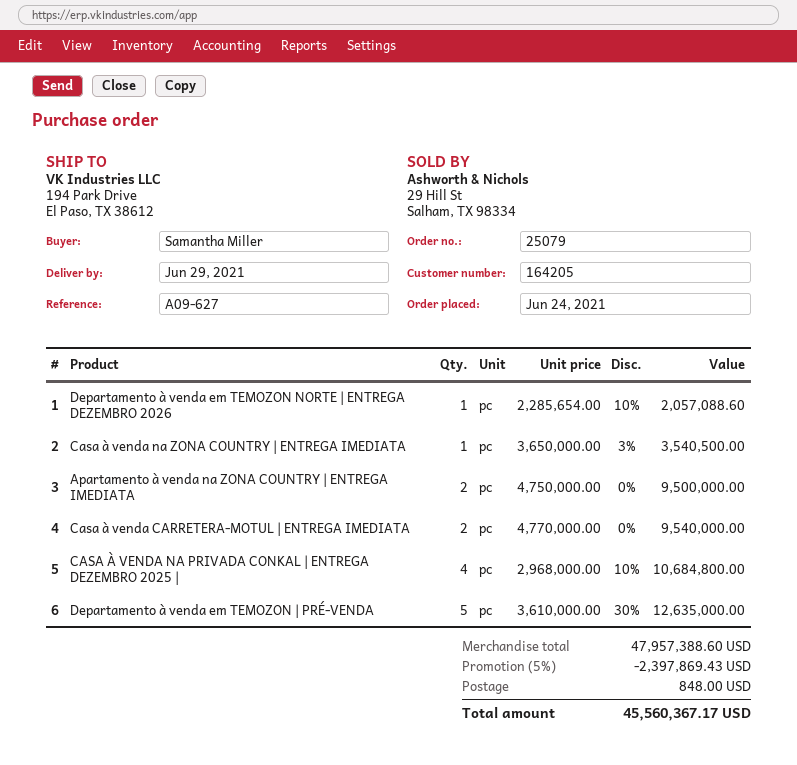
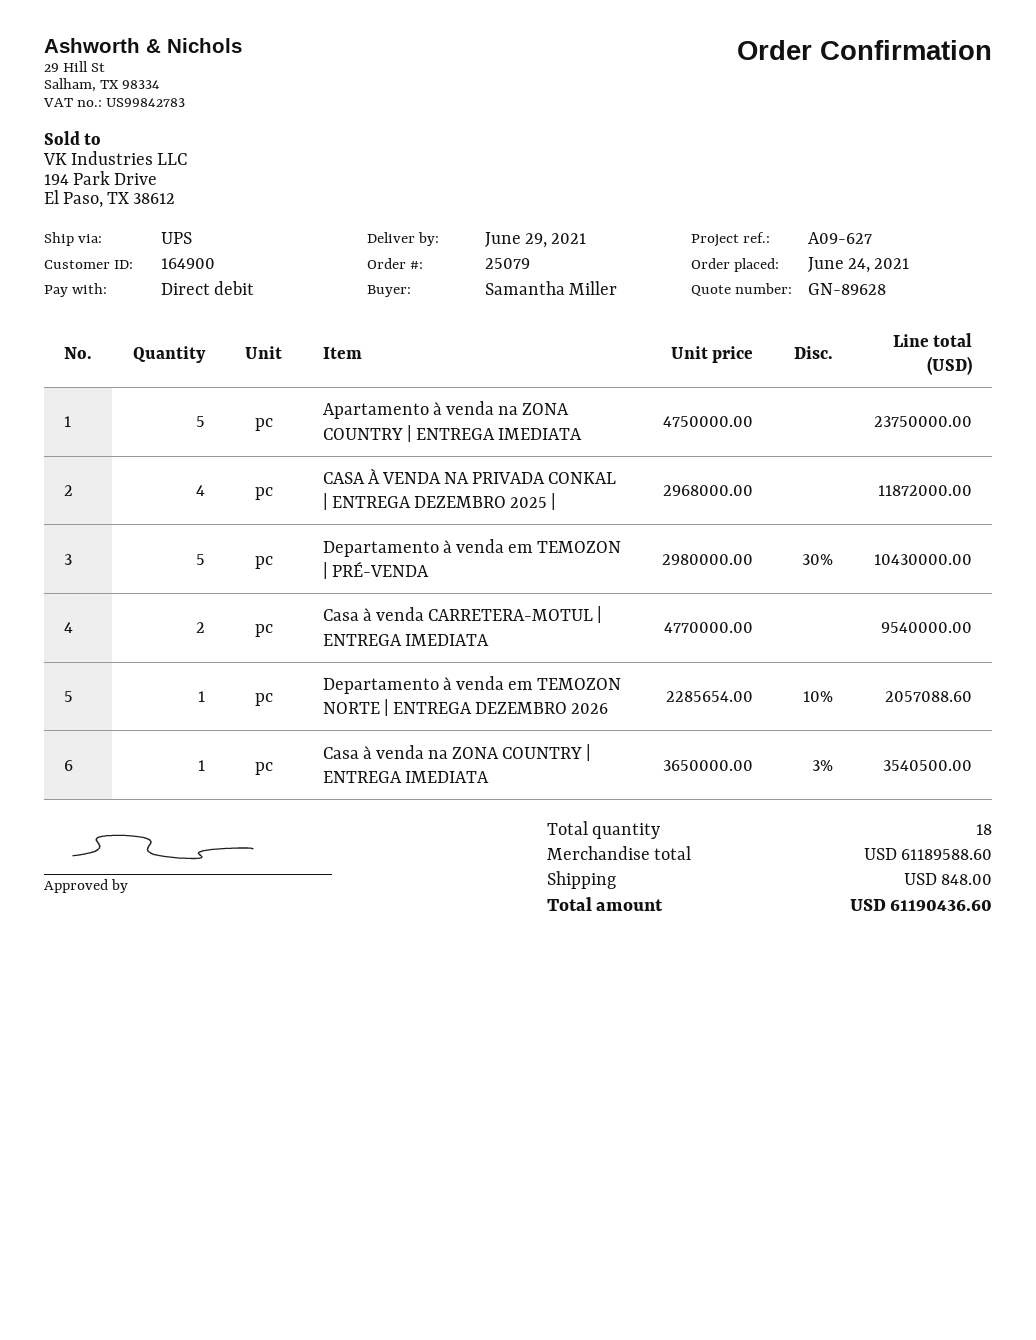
customer number: 164205 -> 164900
Apartamento à venda na ZONA COUNTRY | ENTREGA IMEDIATA: 2 x 4750000.00 = 9500000.00 -> 5 x 4750000.00 = 23750000.00
CASA À VENDA NA PRIVADA CONKAL | ENTREGA DEZEMBRO 2025 |: 4 x 2968000.00 - 10% = 10684800.00 -> 4 x 2968000.00 = 11872000.00
Departamento à venda em TEMOZON | PRÉ-VENDA: 5 x 3610000.00 - 30% = 12635000.00 -> 5 x 2980000.00 - 30% = 10430000.00
subtotal: 47957388.60 -> 61189588.60
discount: 5% = 2397869.43 -> none
total: 45560367.17 -> 61190436.60

